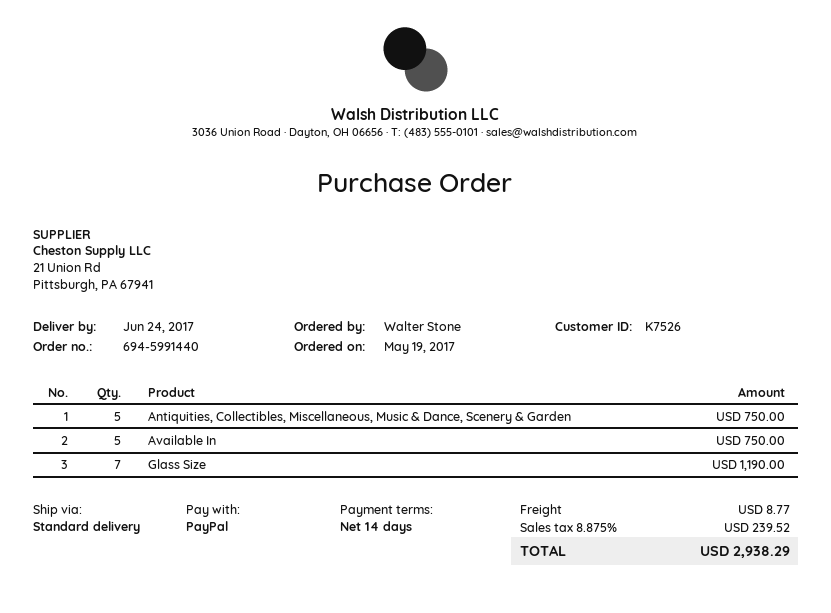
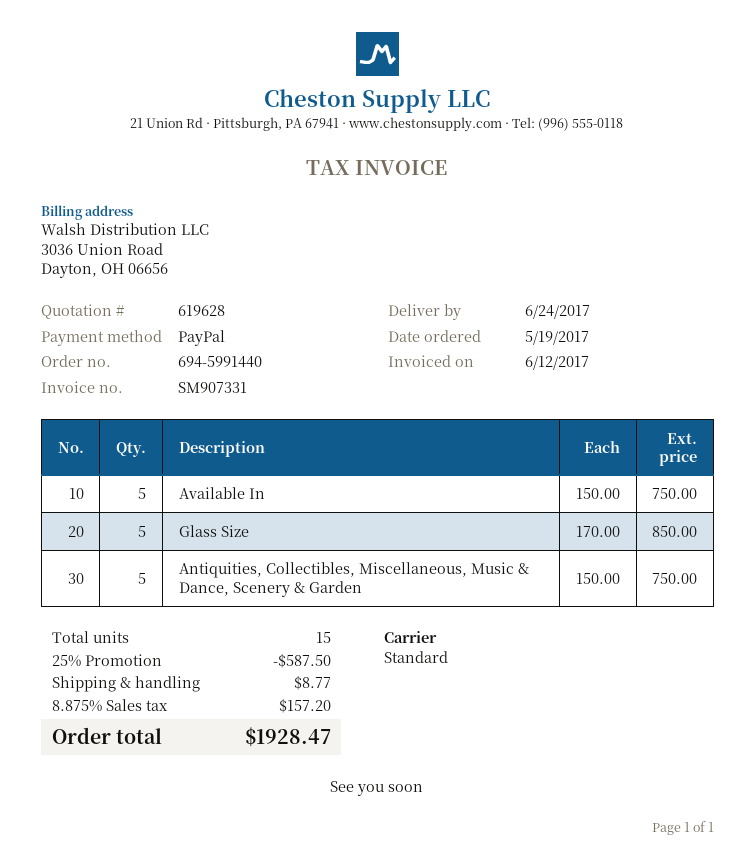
Glass Size: 7 for 1190.00 -> 5 for 850.00
discount: none -> 25% = 587.50
tax: 8.875% = 239.52 -> 8.875% = 157.20
total: 2938.29 -> 1928.47

